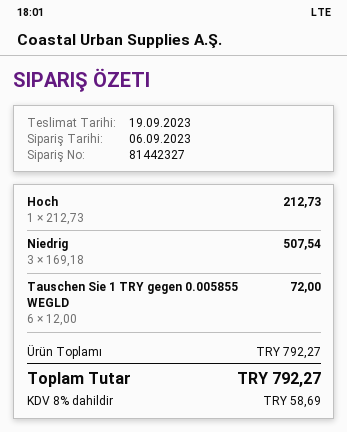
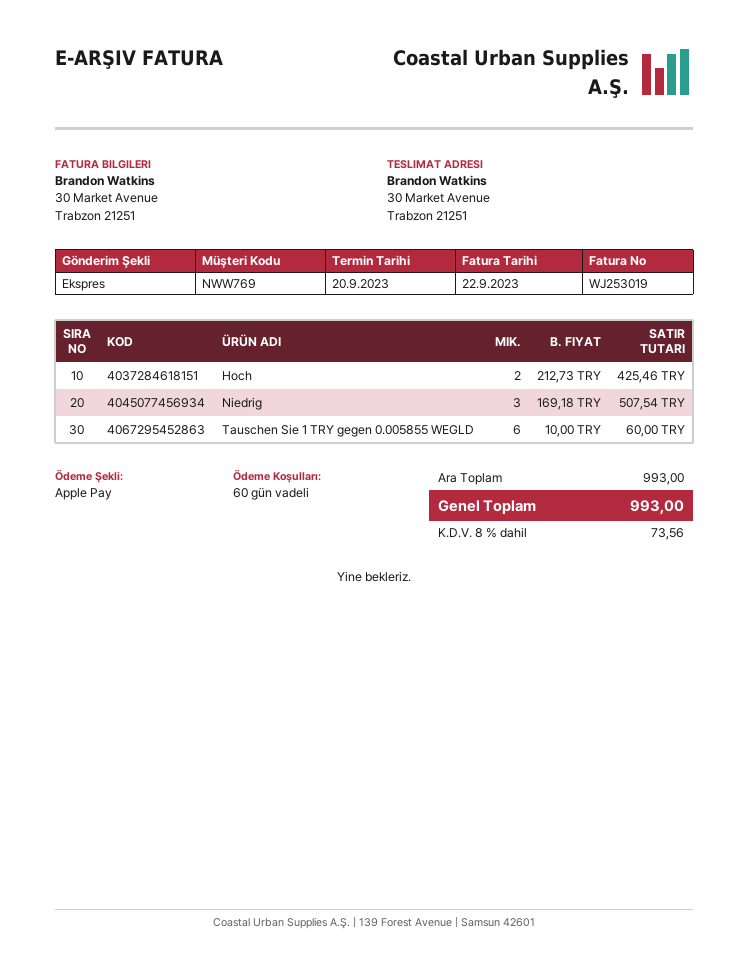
delivery date: 2023-09-19 -> 2023-09-20
Hoch: 1 x 212.73 = 212.73 -> 2 x 212.73 = 425.46
Tauschen Sie 1 TRY gegen 0.005855 WEGLD: 6 x 12.00 = 72.00 -> 6 x 10.00 = 60.00
subtotal: 792.27 -> 993.00
tax: 8% = 58.69 -> 8% = 73.56
total: 792.27 -> 993.00

